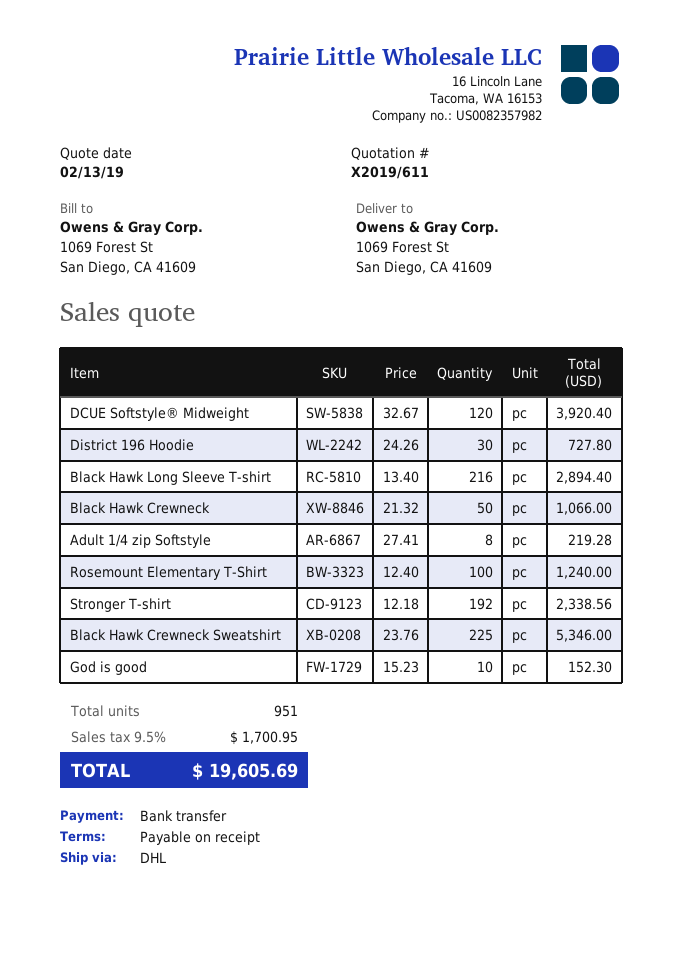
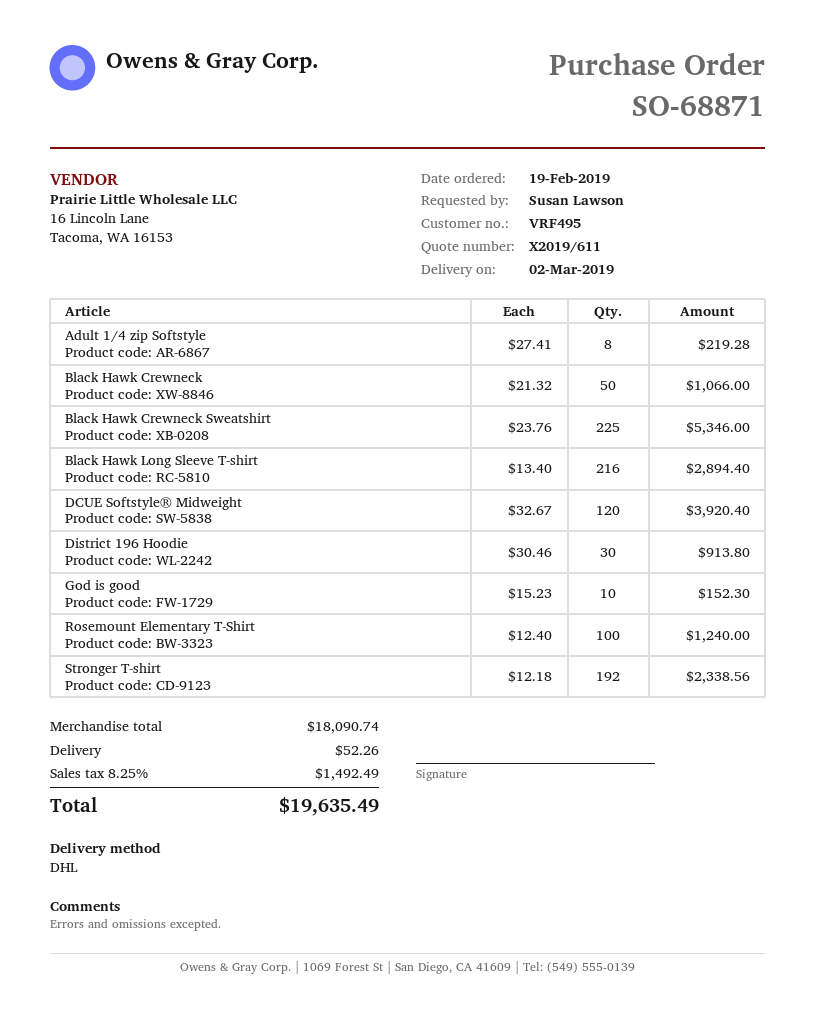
District 196 Hoodie: 30 x 24.26 = 727.80 -> 30 x 30.46 = 913.80
shipping: none -> 52.26
tax: 9.5% = 1700.95 -> 8.25% = 1492.49
total: 19605.69 -> 19635.49

